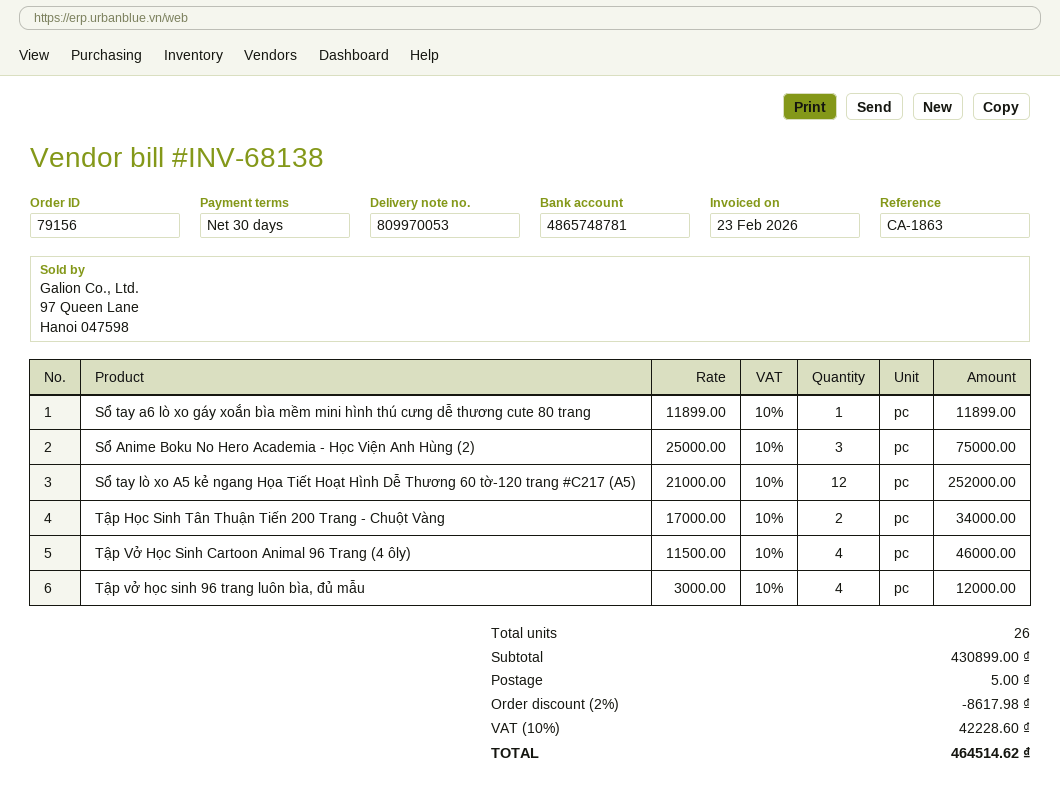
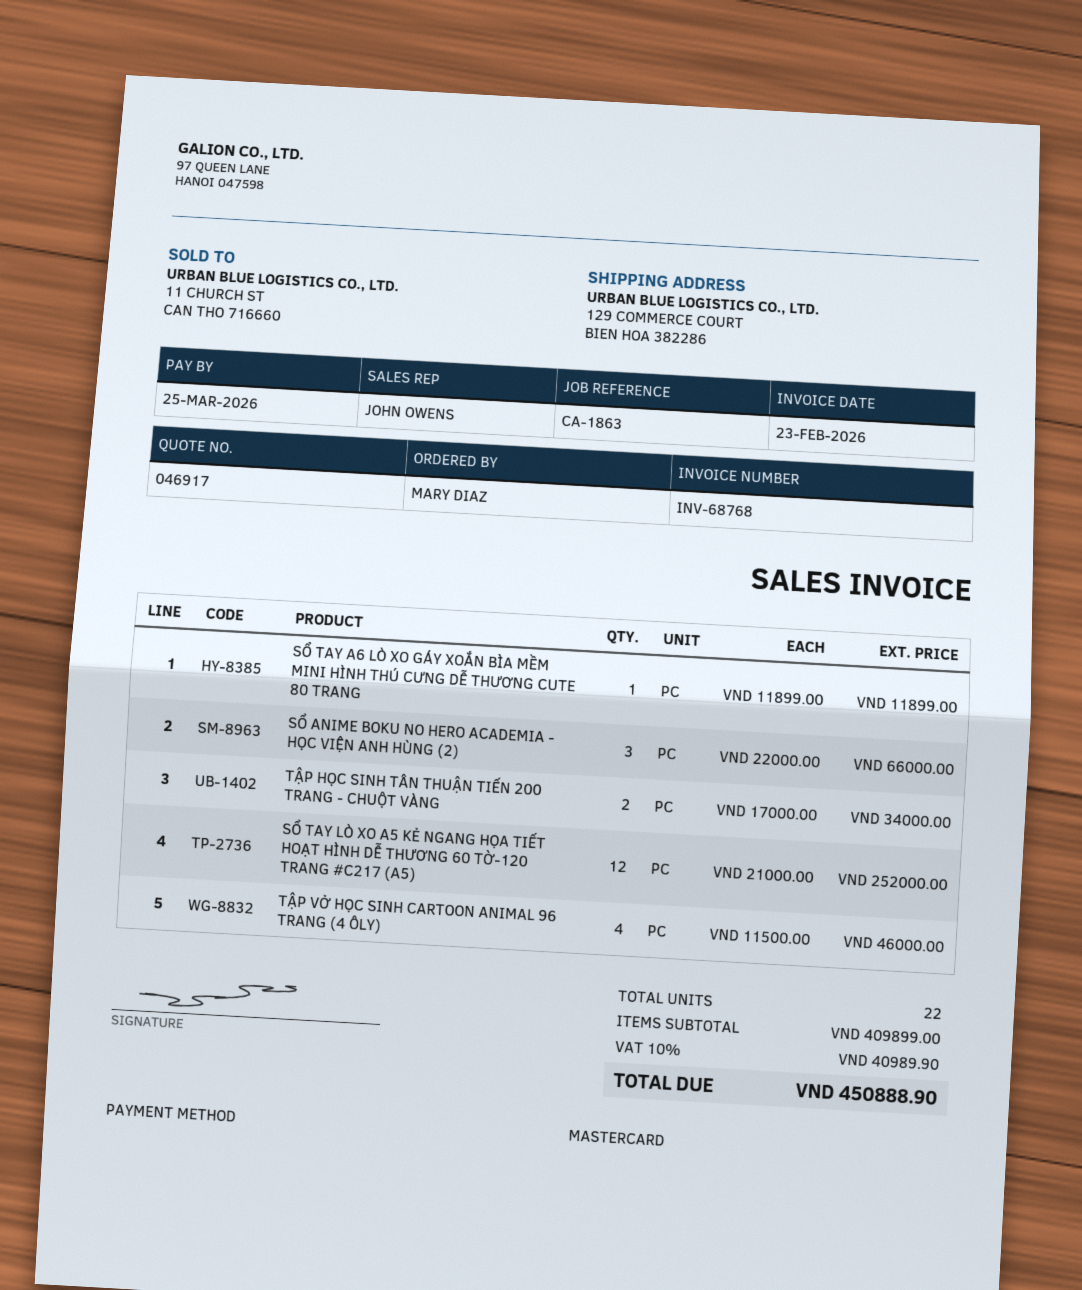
invoice number: INV-68138 -> INV-68768
Sổ Anime Boku No Hero Academia - Học Viện Anh Hùng (2): 3 x 25000.00 = 75000.00 -> 3 x 22000.00 = 66000.00
Tập vở học sinh 96 trang luôn bìa, đủ mẫu: 4 x 3000.00 = 12000.00 -> none
total quantity: 26 -> 22
subtotal: 430899.00 -> 409899.00
discount: 2% = 8617.98 -> none
shipping: 5.00 -> none
tax: 10% = 42228.60 -> 10% = 40989.90
total: 464514.62 -> 450888.90

